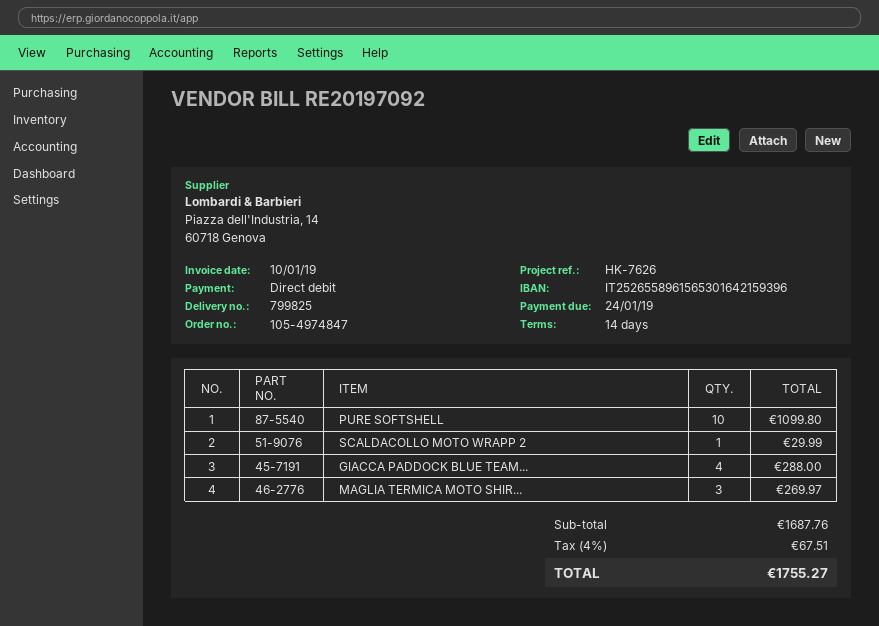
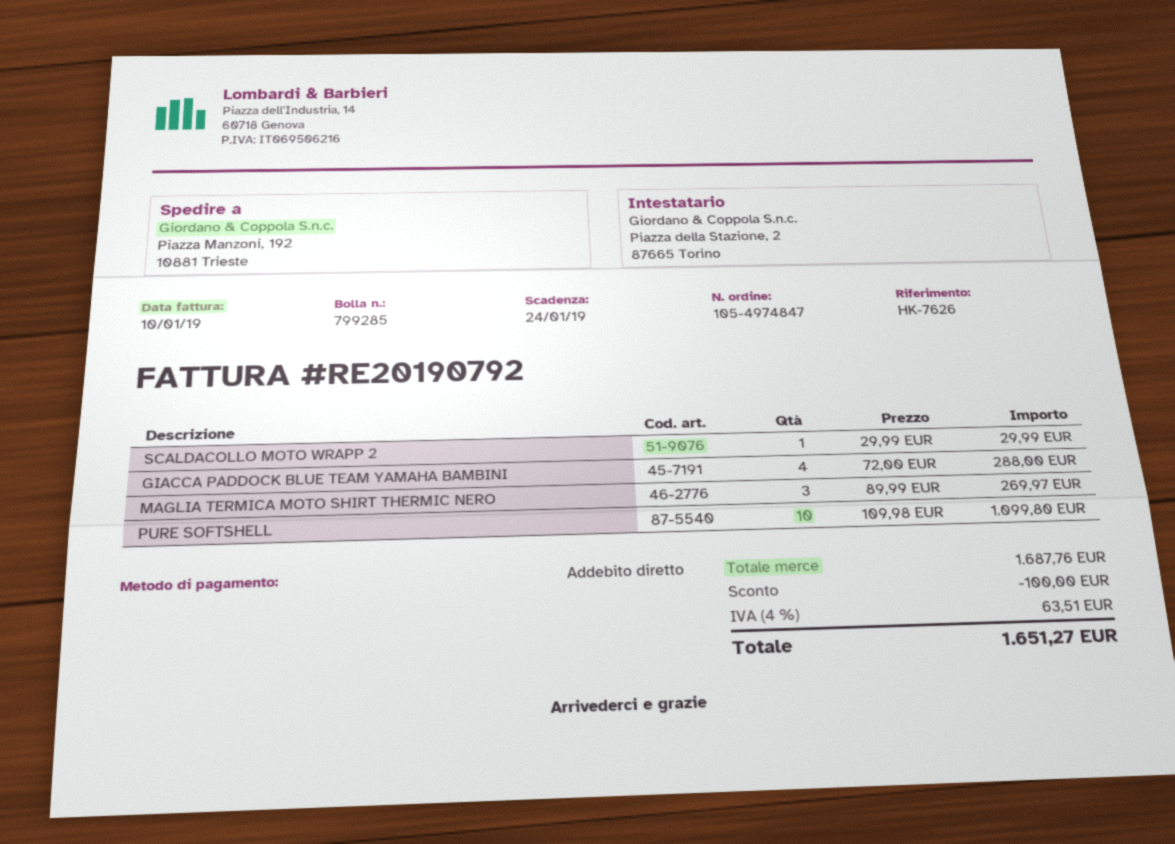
delivery note number: 799825 -> 799285
invoice number: RE20197092 -> RE20190792
discount: none -> 100.00
tax: 4% = 67.51 -> 4% = 63.51
total: 1755.27 -> 1651.27

